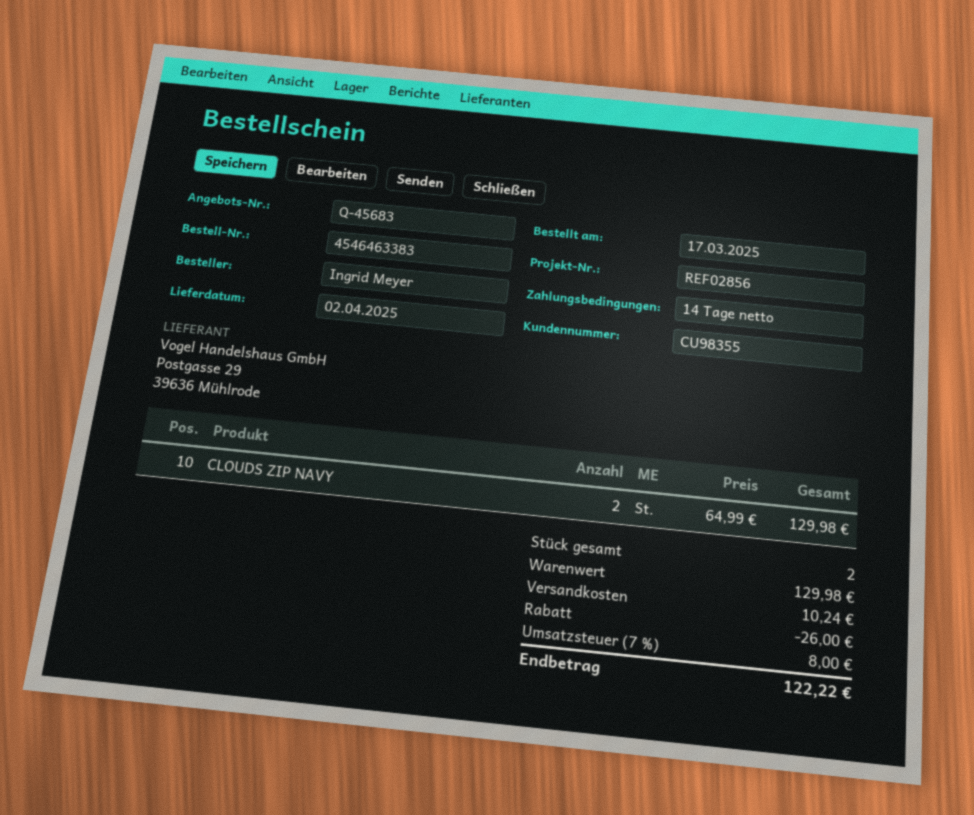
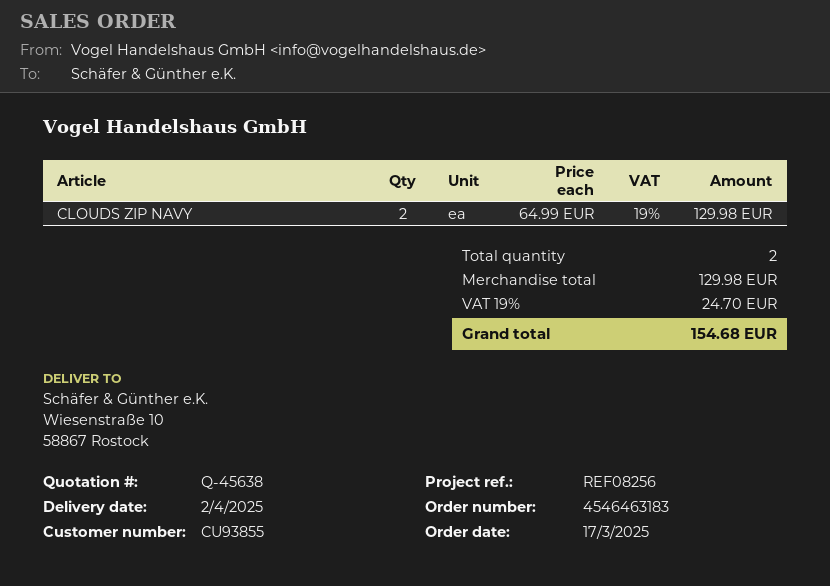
quote number: Q-45683 -> Q-45638
order number: 4546463383 -> 4546463183
customer number: CU98355 -> CU93855
reference: REF02856 -> REF08256
discount: 26.00 -> none
shipping: 10.24 -> none
tax: 7% = 8.00 -> 19% = 24.70
total: 122.22 -> 154.68

